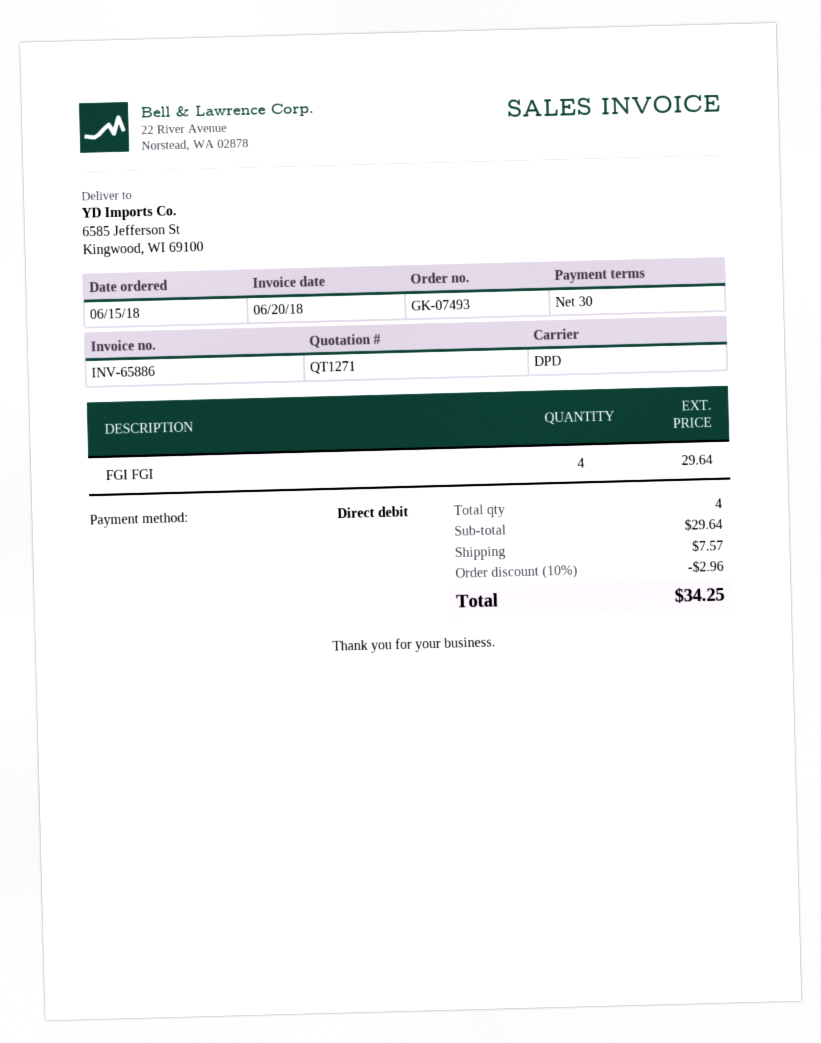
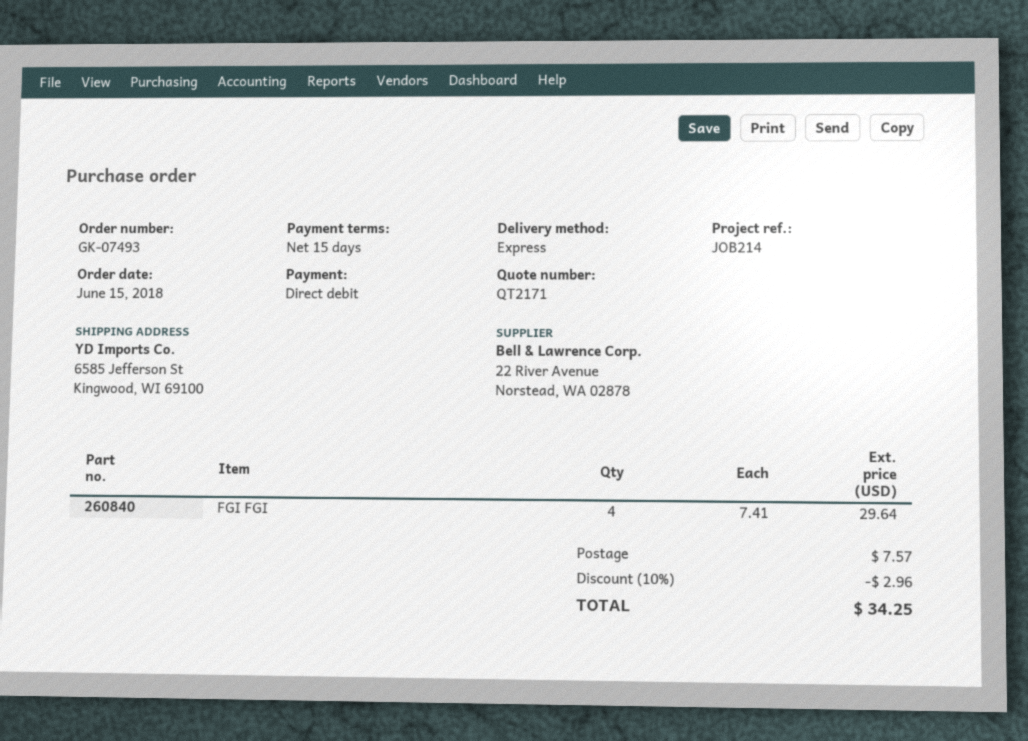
quote number: QT1271 -> QT2171
payment terms: 30 days -> 15 days
shipping method: DPD -> express

